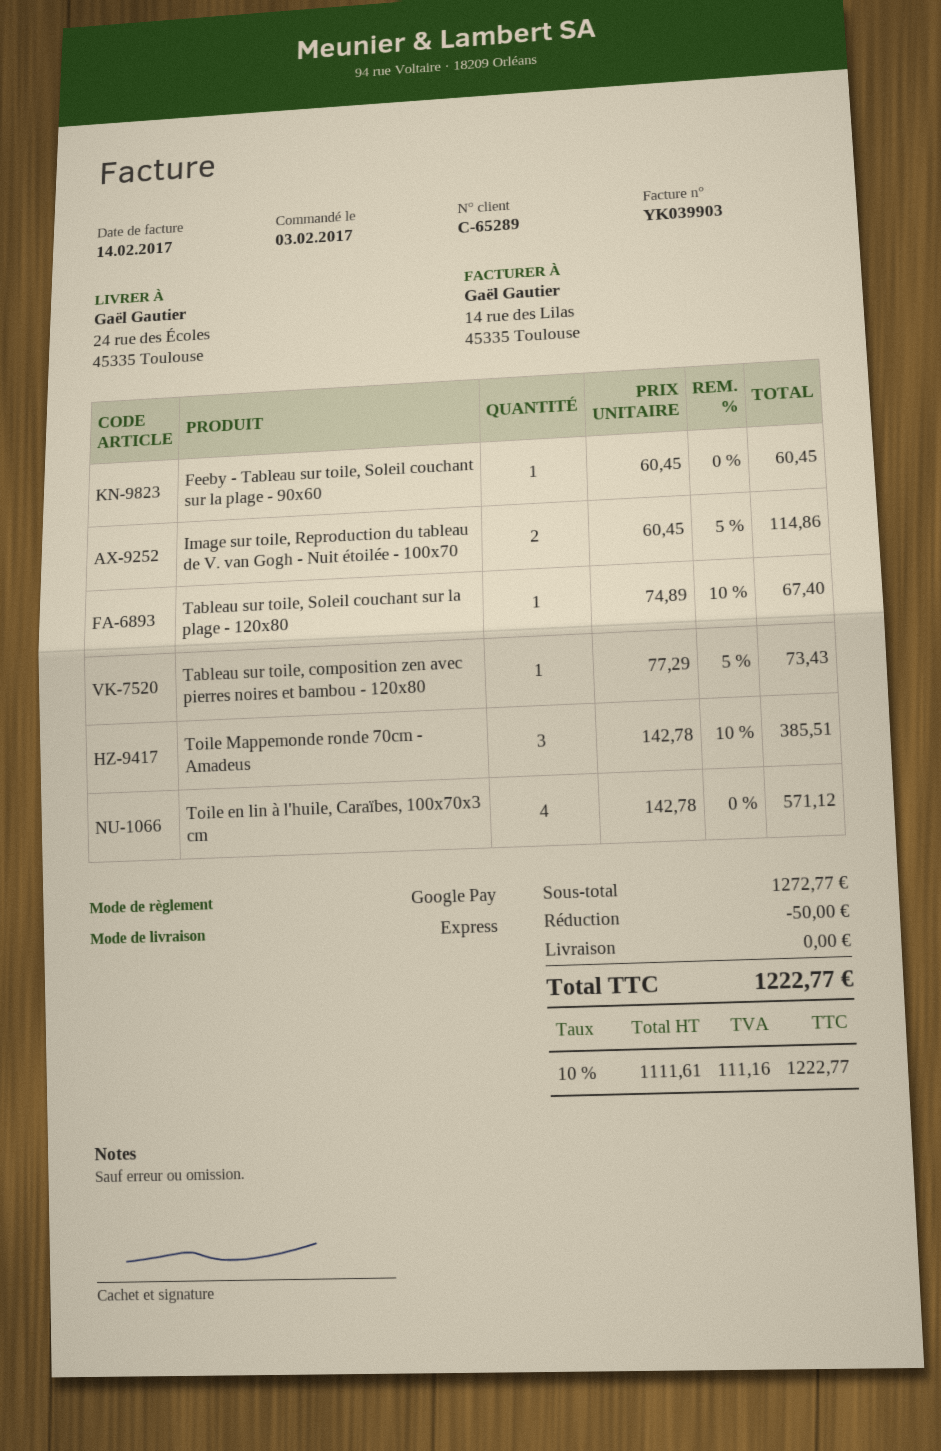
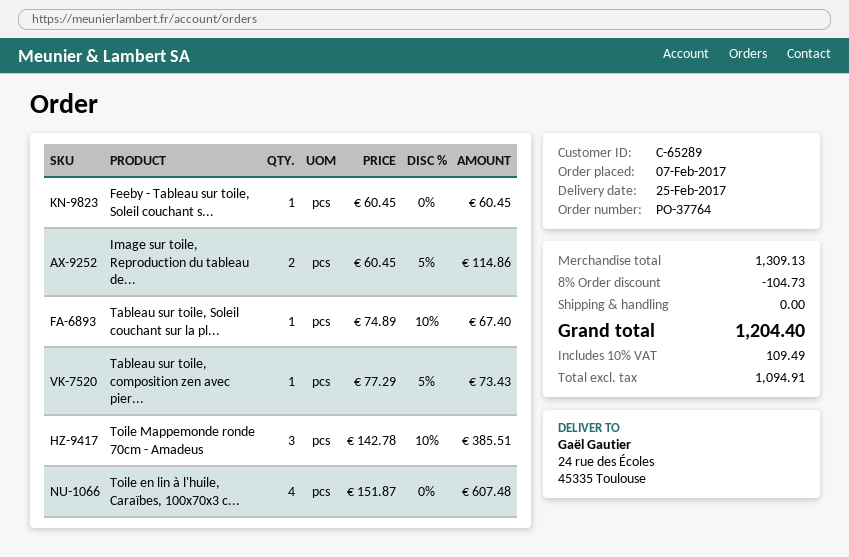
order date: 2017-02-03 -> 2017-02-07
Toile en lin à l'huile, Caraïbes, 100x70x3 cm: 4 x 142.78 = 571.12 -> 4 x 151.87 = 607.48
subtotal: 1272.77 -> 1309.13
discount: 50.00 -> 104.73
net: 1111.61 -> 1094.91
tax: 10% = 111.16 -> 10% = 109.49
total: 1222.77 -> 1204.40

